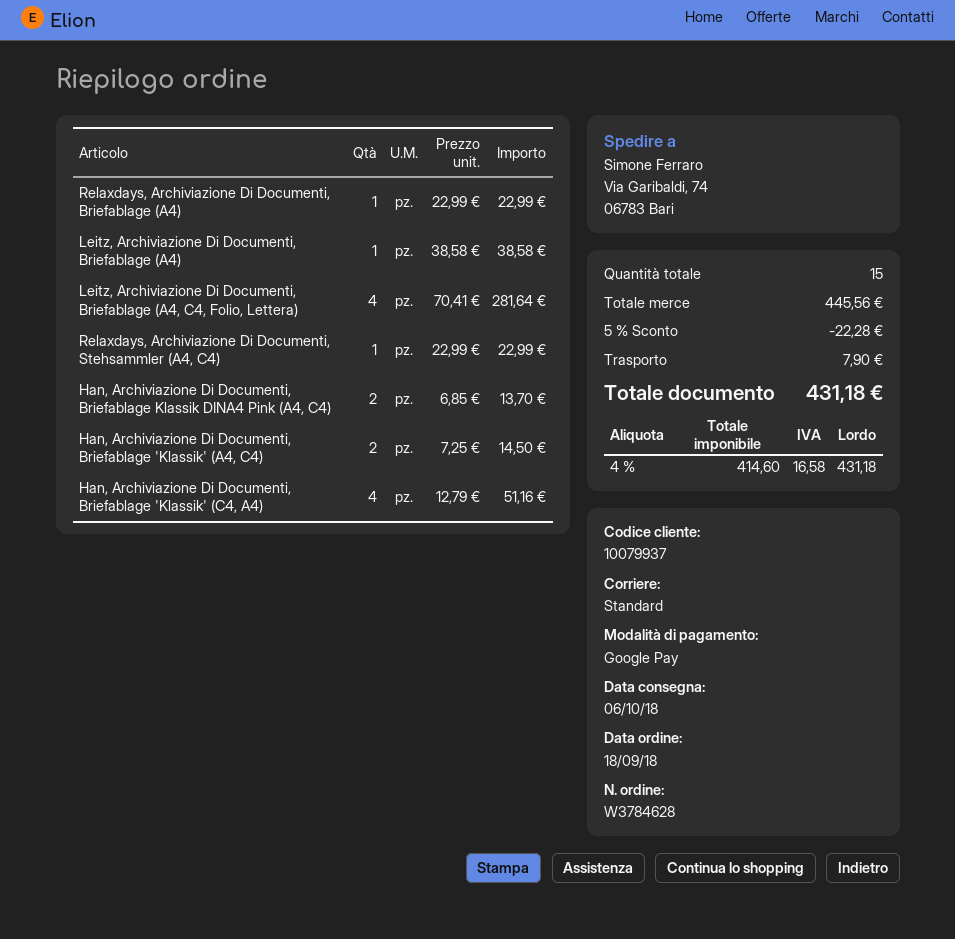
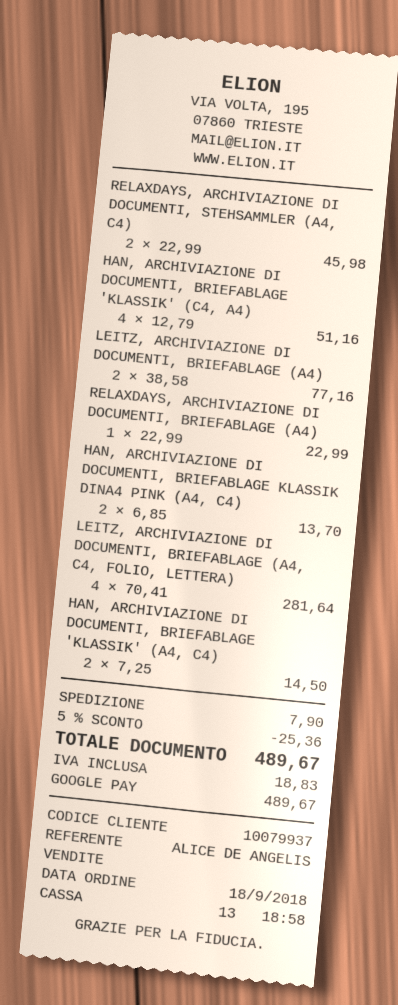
Leitz, Archiviazione Di Documenti, Briefablage (A4): 1 x 38.58 = 38.58 -> 2 x 38.58 = 77.16
Relaxdays, Archiviazione Di Documenti, Stehsammler (A4, C4): 1 x 22.99 = 22.99 -> 2 x 22.99 = 45.98
discount: 5% = 22.28 -> 5% = 25.36
tax: 16.58 -> 18.83
total: 431.18 -> 489.67

